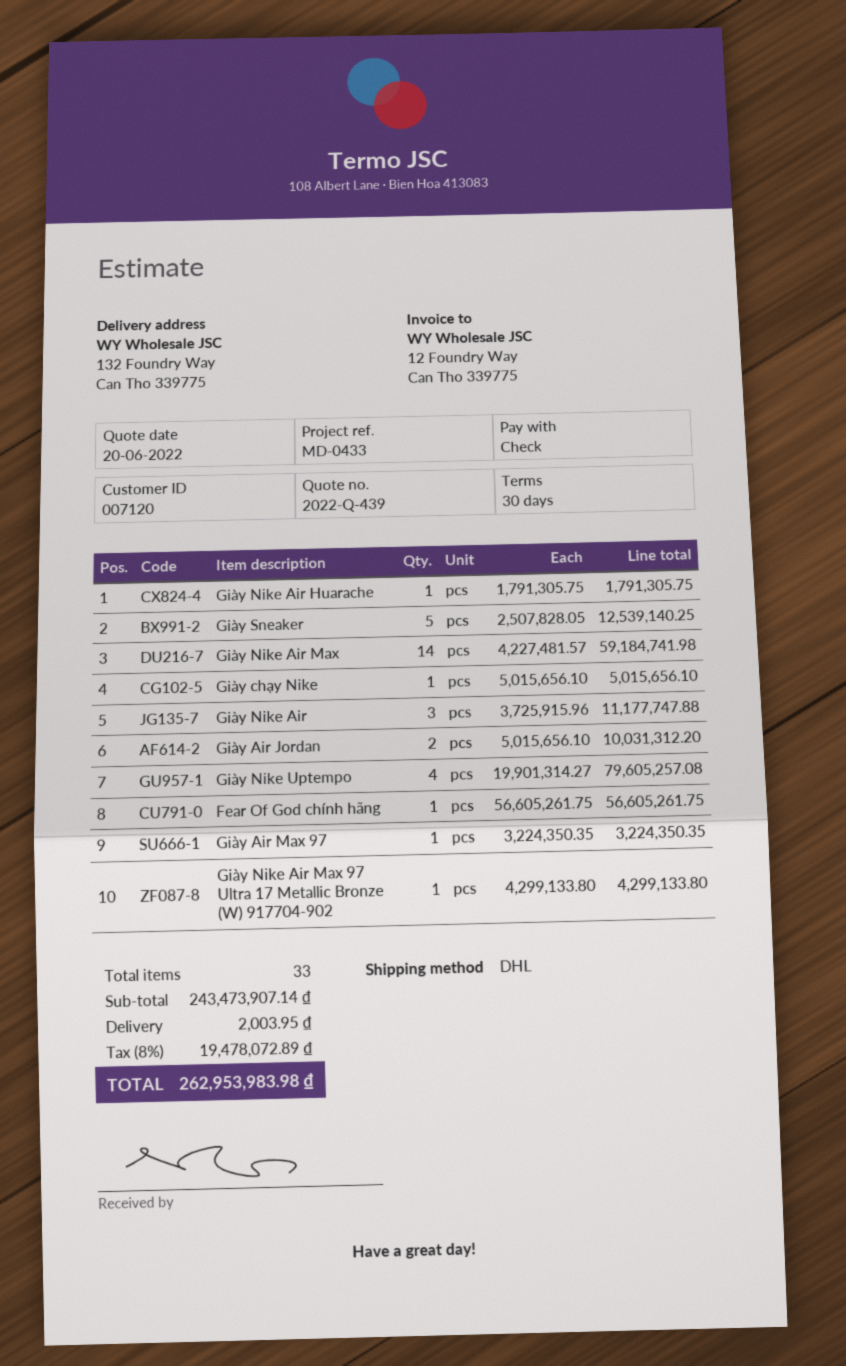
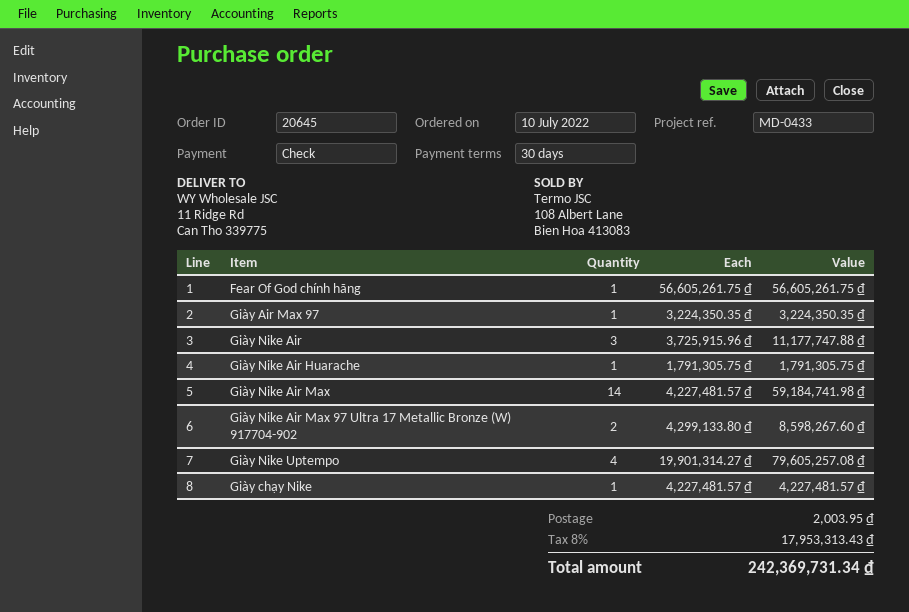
ship to: 132 Foundry Way, Can Tho 339775 -> 11 Ridge Rd, Can Tho 339775
Giày Sneaker: 5 x 2507828.05 = 12539140.25 -> none
Giày chạy Nike: 1 x 5015656.10 = 5015656.10 -> 1 x 4227481.57 = 4227481.57
Giày Air Jordan: 2 x 5015656.10 = 10031312.20 -> none
Giày Nike Air Max 97 Ultra 17 Metallic Bronze (W) 917704-902: 1 x 4299133.80 = 4299133.80 -> 2 x 4299133.80 = 8598267.60
tax: 8% = 19478072.89 -> 8% = 17953313.43
total: 262953983.98 -> 242369731.34

